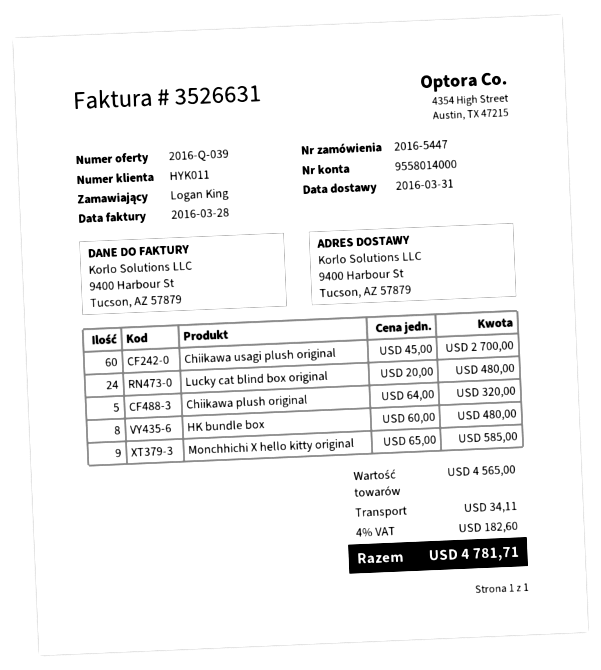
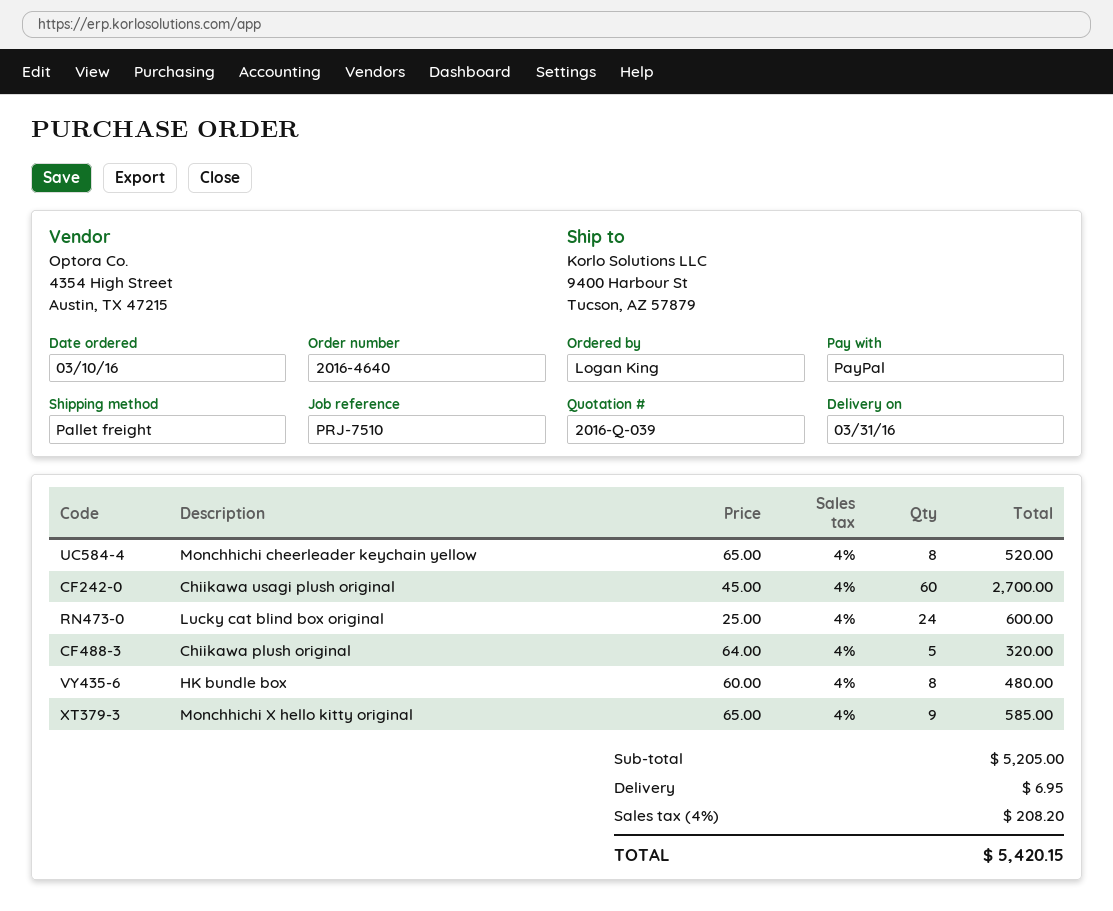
order number: 2016-5447 -> 2016-4640
Lucky cat blind box original: 24 x 20.00 = 480.00 -> 24 x 25.00 = 600.00
Monchhichi cheerleader keychain yellow: none -> 8 x 65.00 = 520.00
subtotal: 4565.00 -> 5205.00
shipping: 34.11 -> 6.95
tax: 4% = 182.60 -> 4% = 208.20
total: 4781.71 -> 5420.15

